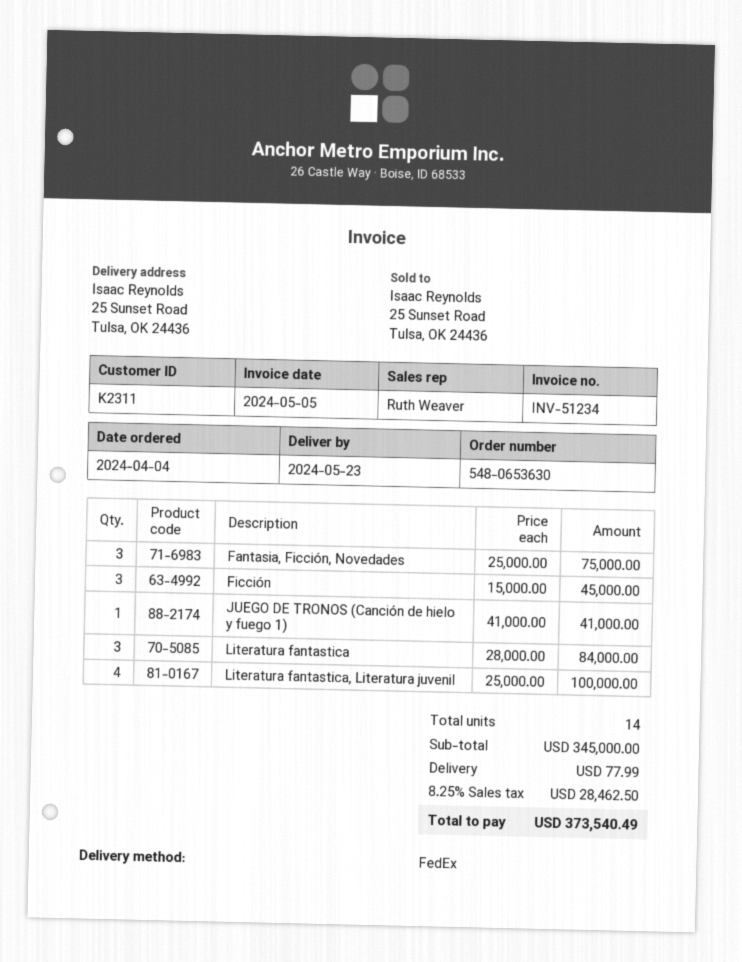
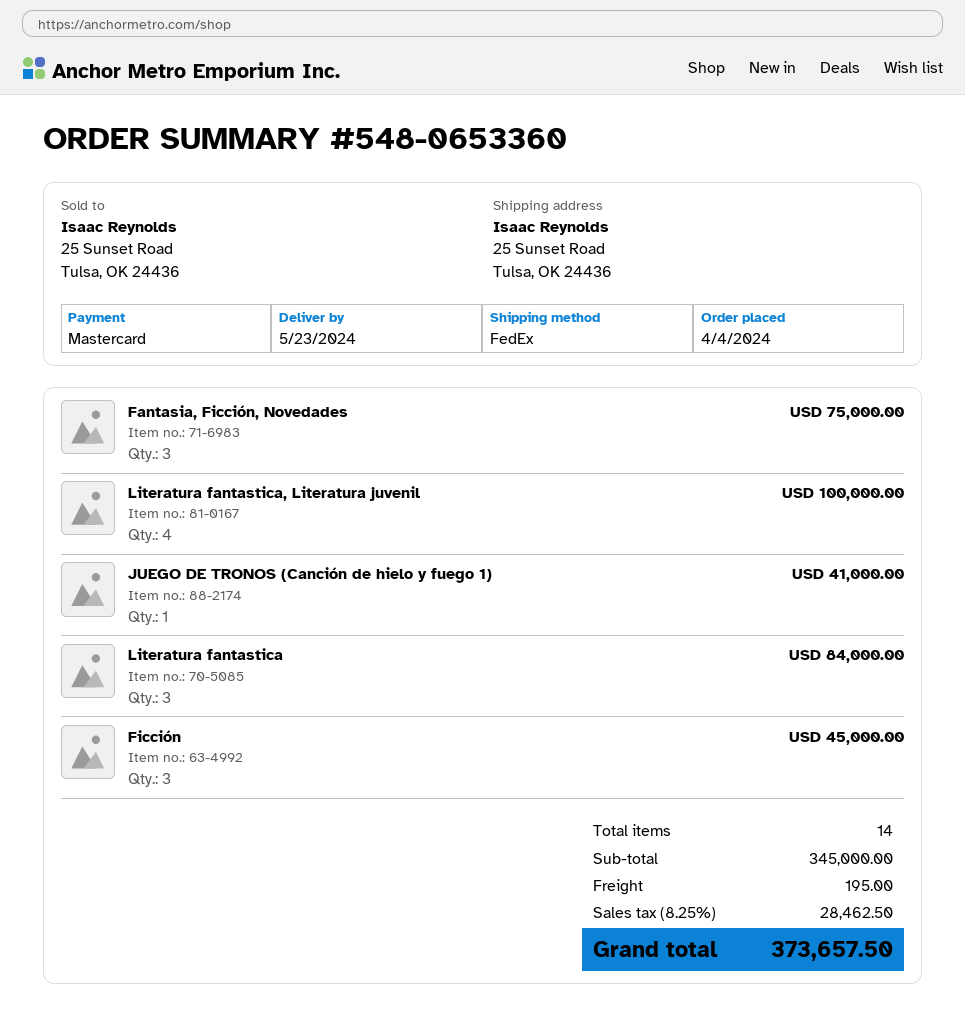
order number: 548-0653630 -> 548-0653360
shipping: 77.99 -> 195.00
total: 373540.49 -> 373657.50

